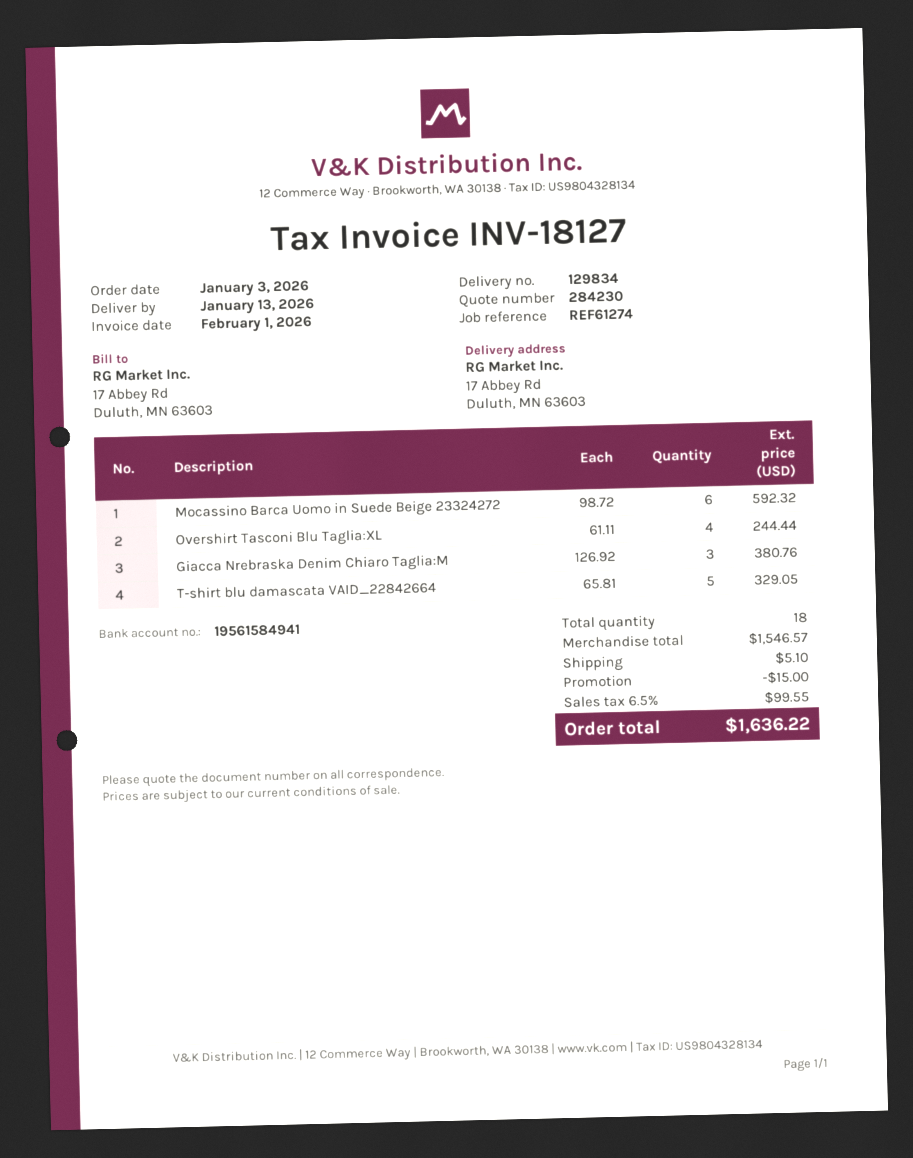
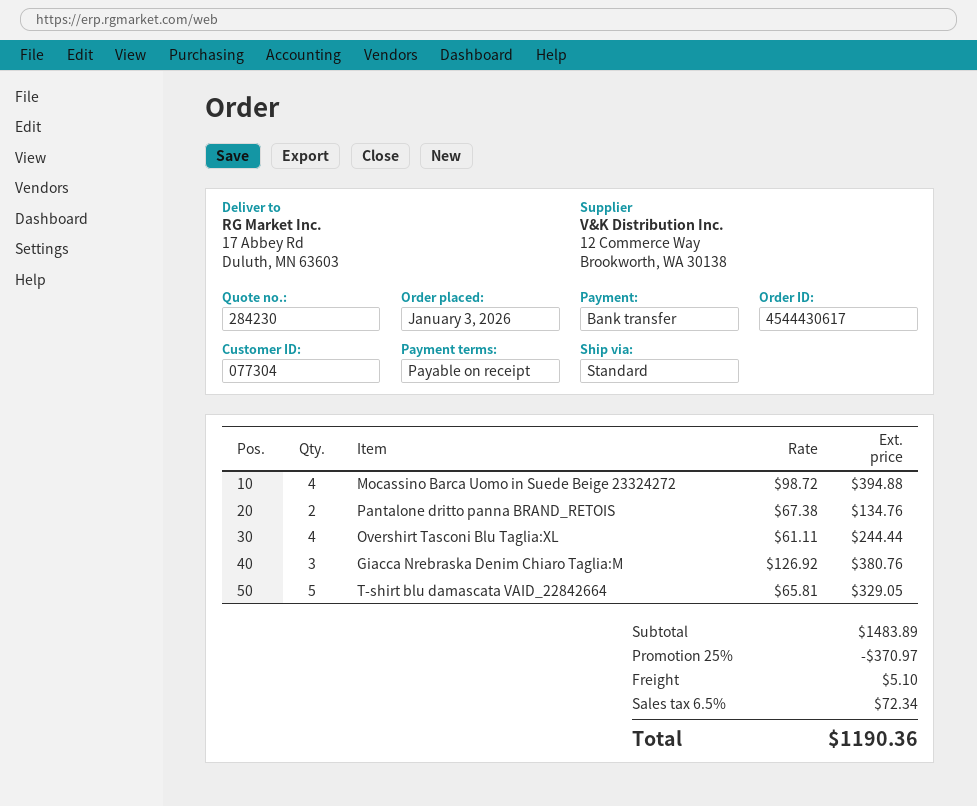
Mocassino Barca Uomo in Suede Beige 23324272: 6 x 98.72 = 592.32 -> 4 x 98.72 = 394.88
Pantalone dritto panna BRAND_RETOIS: none -> 2 x 67.38 = 134.76
subtotal: 1546.57 -> 1483.89
discount: 15.00 -> 370.97
tax: 6.5% = 99.55 -> 6.5% = 72.34
total: 1636.22 -> 1190.36

